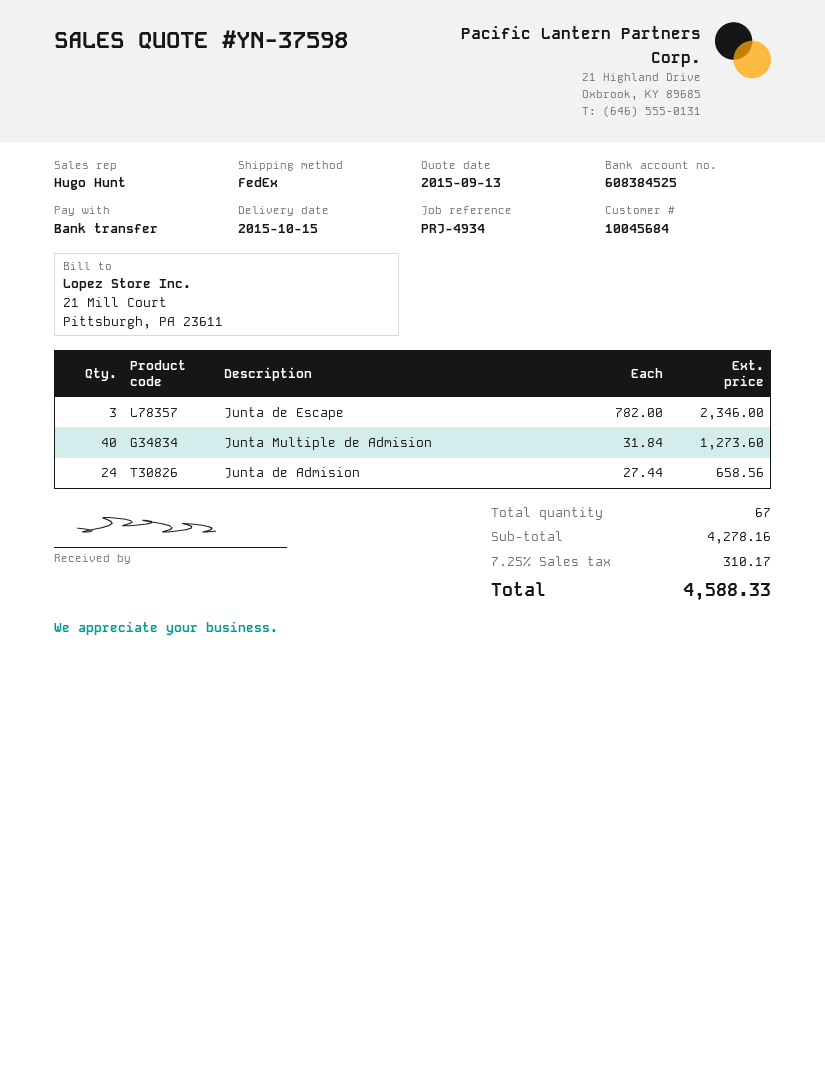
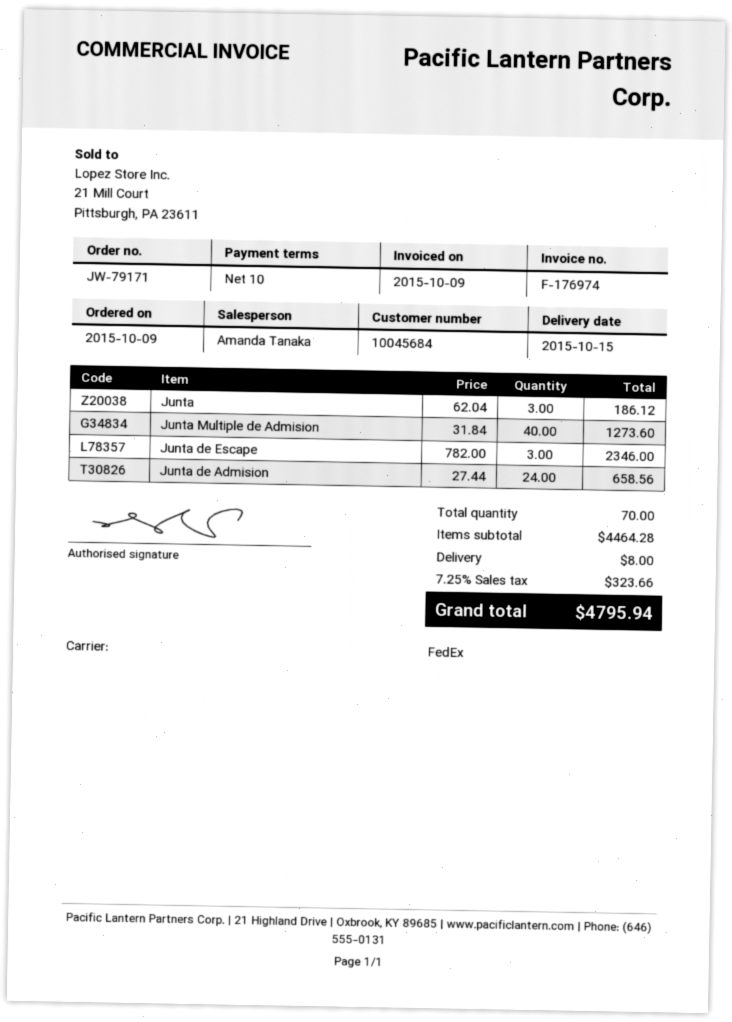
sales rep: Hugo Hunt -> Amanda Tanaka
Junta: none -> 3 x 62.04 = 186.12
total quantity: 67 -> 70
subtotal: 4278.16 -> 4464.28
shipping: none -> 8.00
tax: 7.25% = 310.17 -> 7.25% = 323.66
total: 4588.33 -> 4795.94

